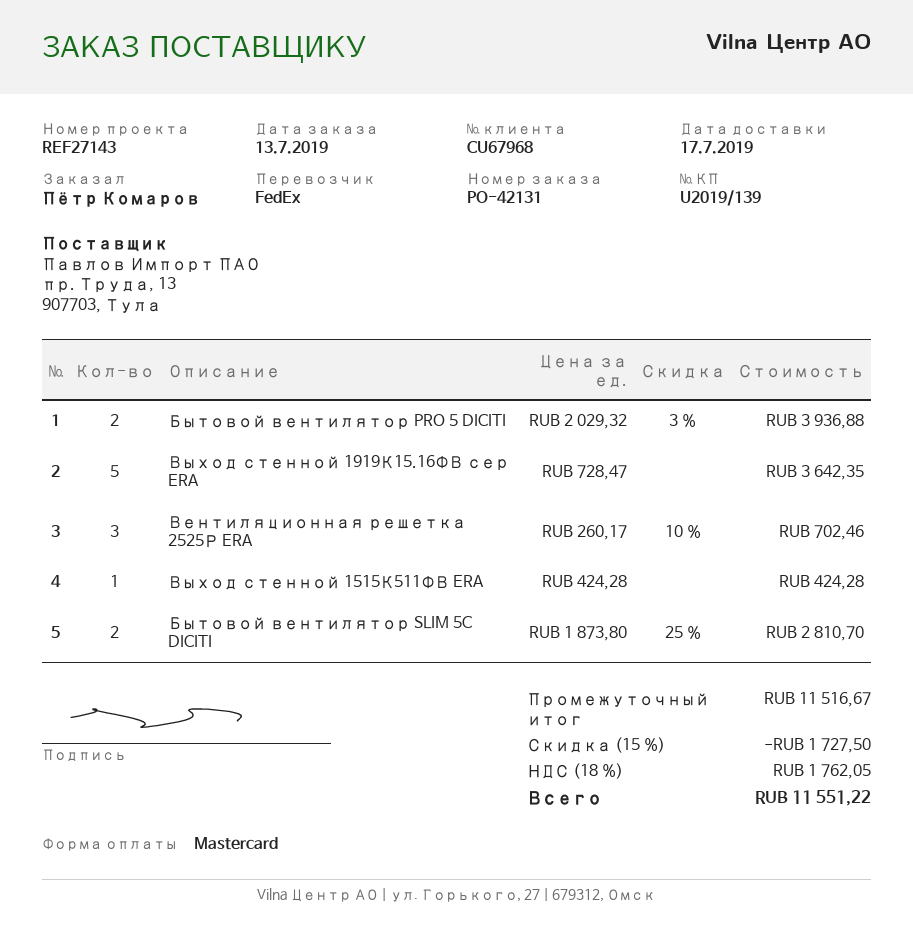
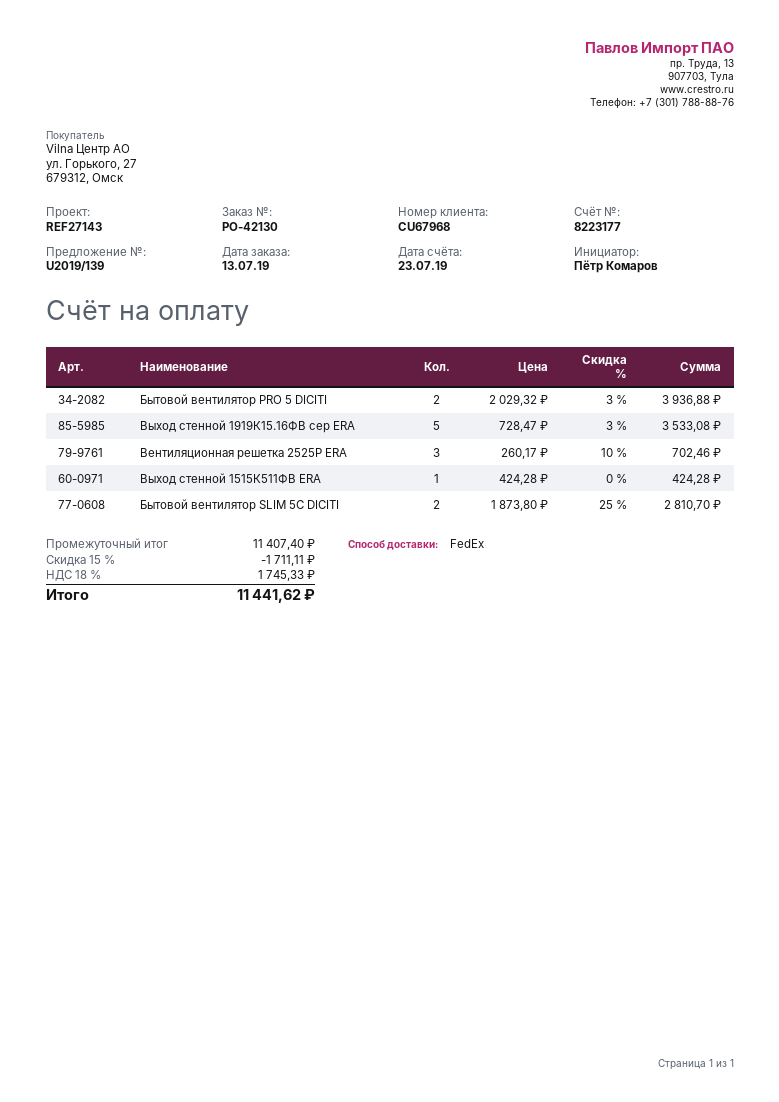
order number: PO-42131 -> PO-42130
Выход стенной 1919К15.16ФВ сер ERA: 5 x 728.47 = 3642.35 -> 5 x 728.47 - 3% = 3533.08
subtotal: 11516.67 -> 11407.40
discount: 15% = 1727.50 -> 15% = 1711.11
tax: 18% = 1762.05 -> 18% = 1745.33
total: 11551.22 -> 11441.62

